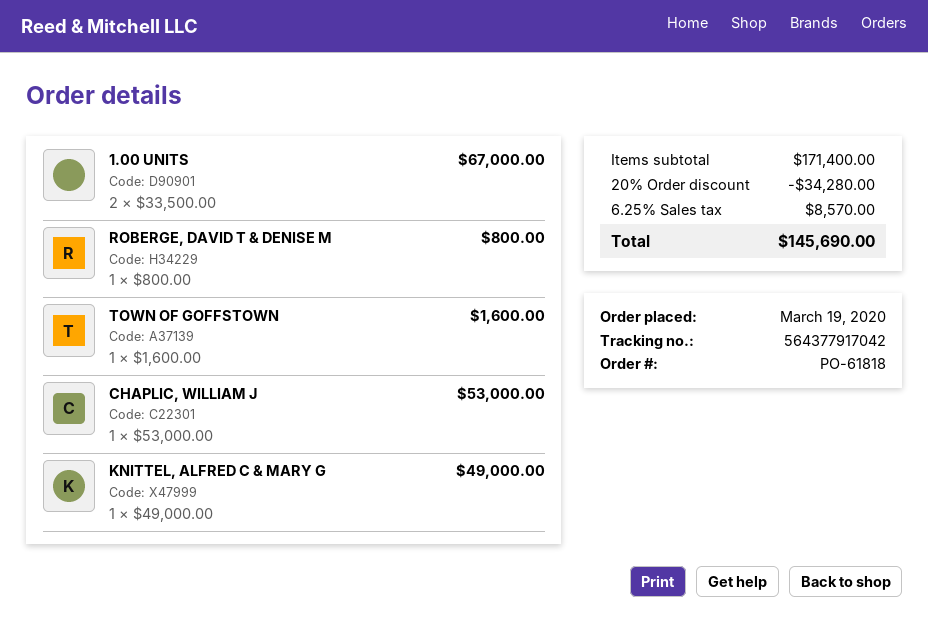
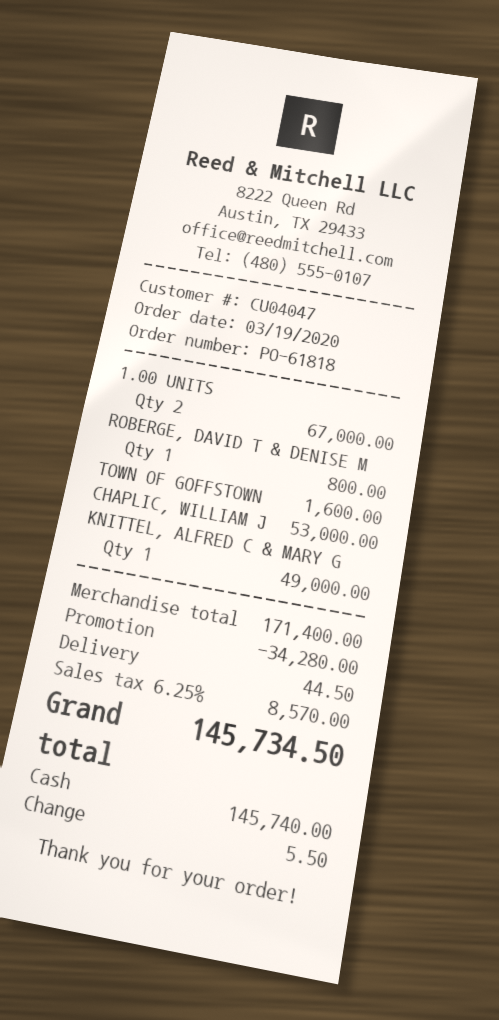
shipping: none -> 44.50
total: 145690.00 -> 145734.50

